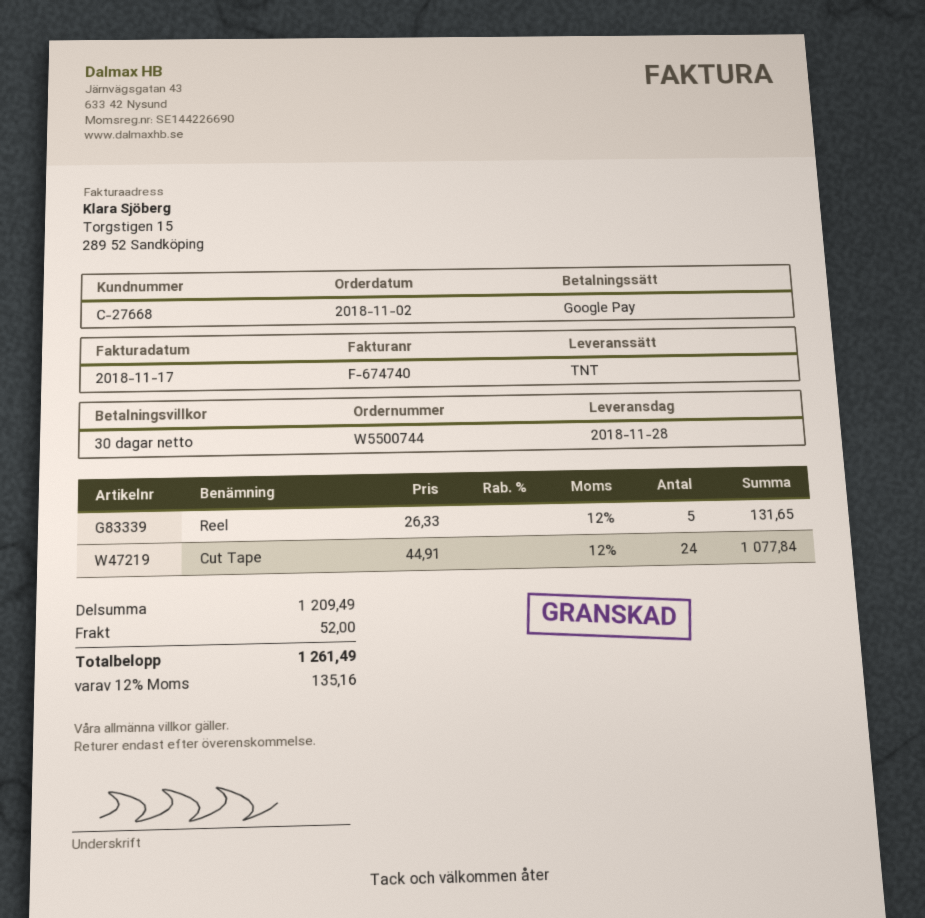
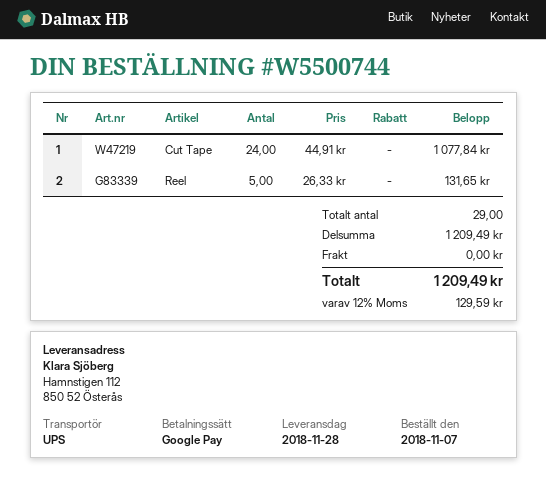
order date: 2018-11-02 -> 2018-11-07
shipping method: TNT -> UPS
shipping: 52.00 -> 0.00
tax: 12% = 135.16 -> 12% = 129.59
total: 1261.49 -> 1209.49

